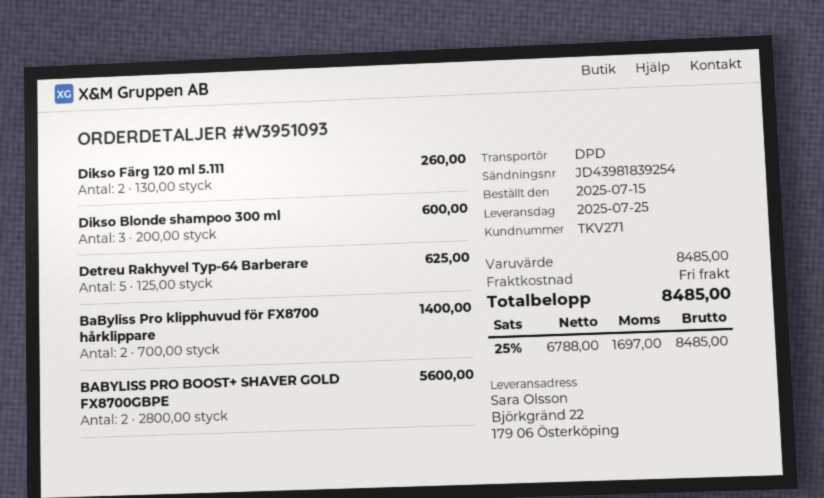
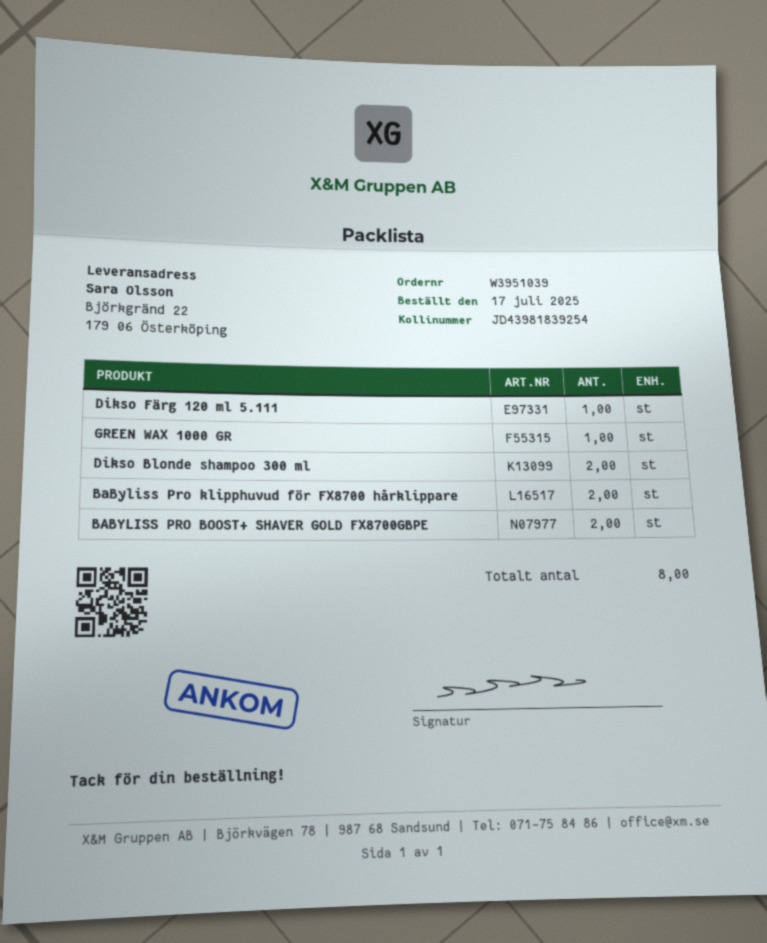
order number: W3951093 -> W3951039
order date: 2025-07-15 -> 2025-07-17
Dikso Färg 120 ml 5.111: 2 -> 1
Dikso Blonde shampoo 300 ml: 3 -> 2
Detreu Rakhyvel Typ-64 Barberare: 5 -> none
GREEN WAX 1000 GR: none -> 1

